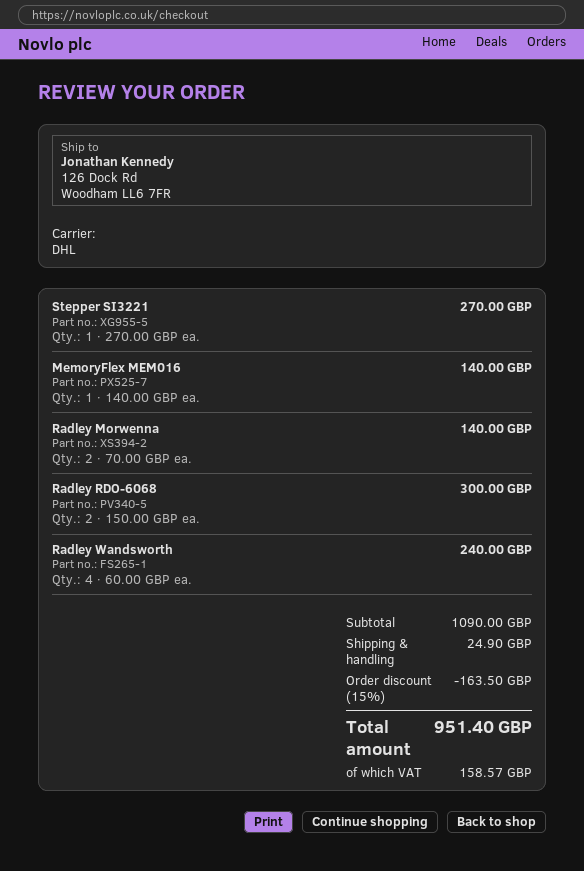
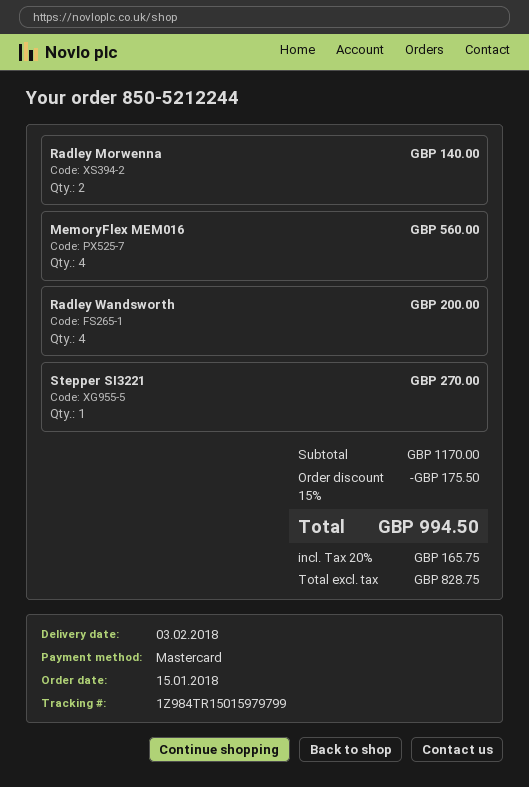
MemoryFlex MEM016: 1 for 140.00 -> 4 for 560.00
Radley RDO-6068: 2 for 300.00 -> none
Radley Wandsworth: 4 for 240.00 -> 4 for 200.00
subtotal: 1090.00 -> 1170.00
discount: 15% = 163.50 -> 15% = 175.50
shipping: 24.90 -> none
tax: 158.57 -> 165.75
total: 951.40 -> 994.50

